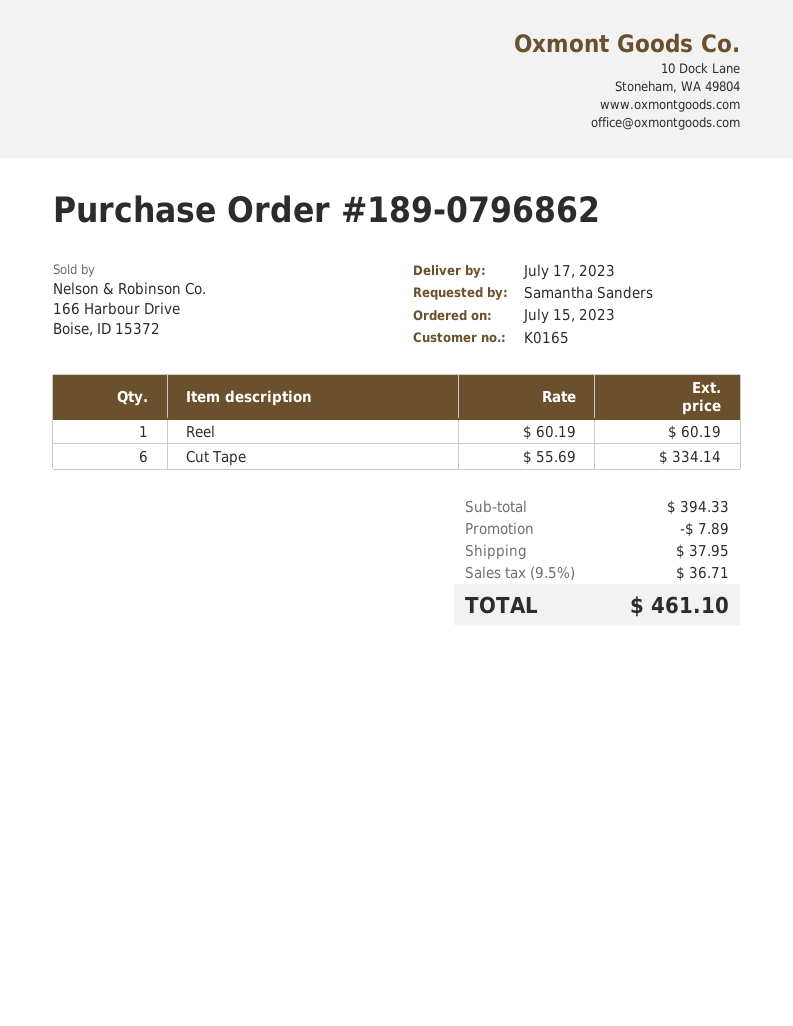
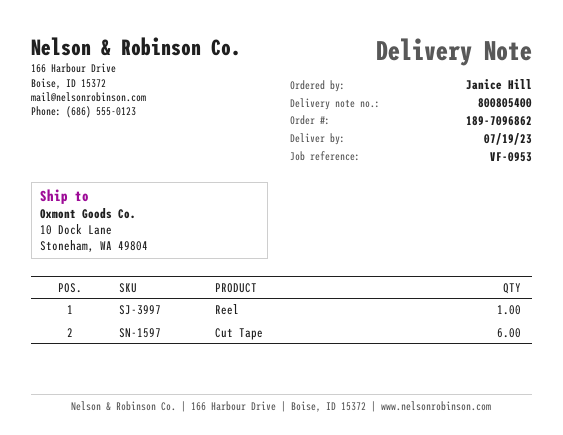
order number: 189-0796862 -> 189-7096862
delivery date: 2023-07-17 -> 2023-07-19
ordered by: Samantha Sanders -> Janice Hill

